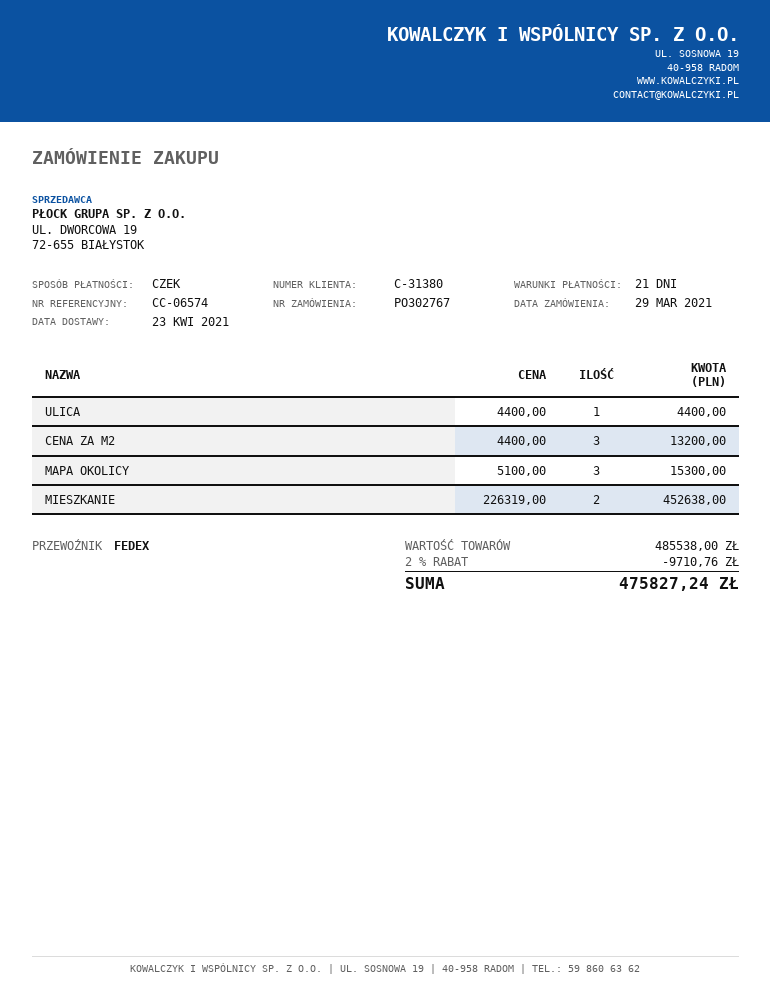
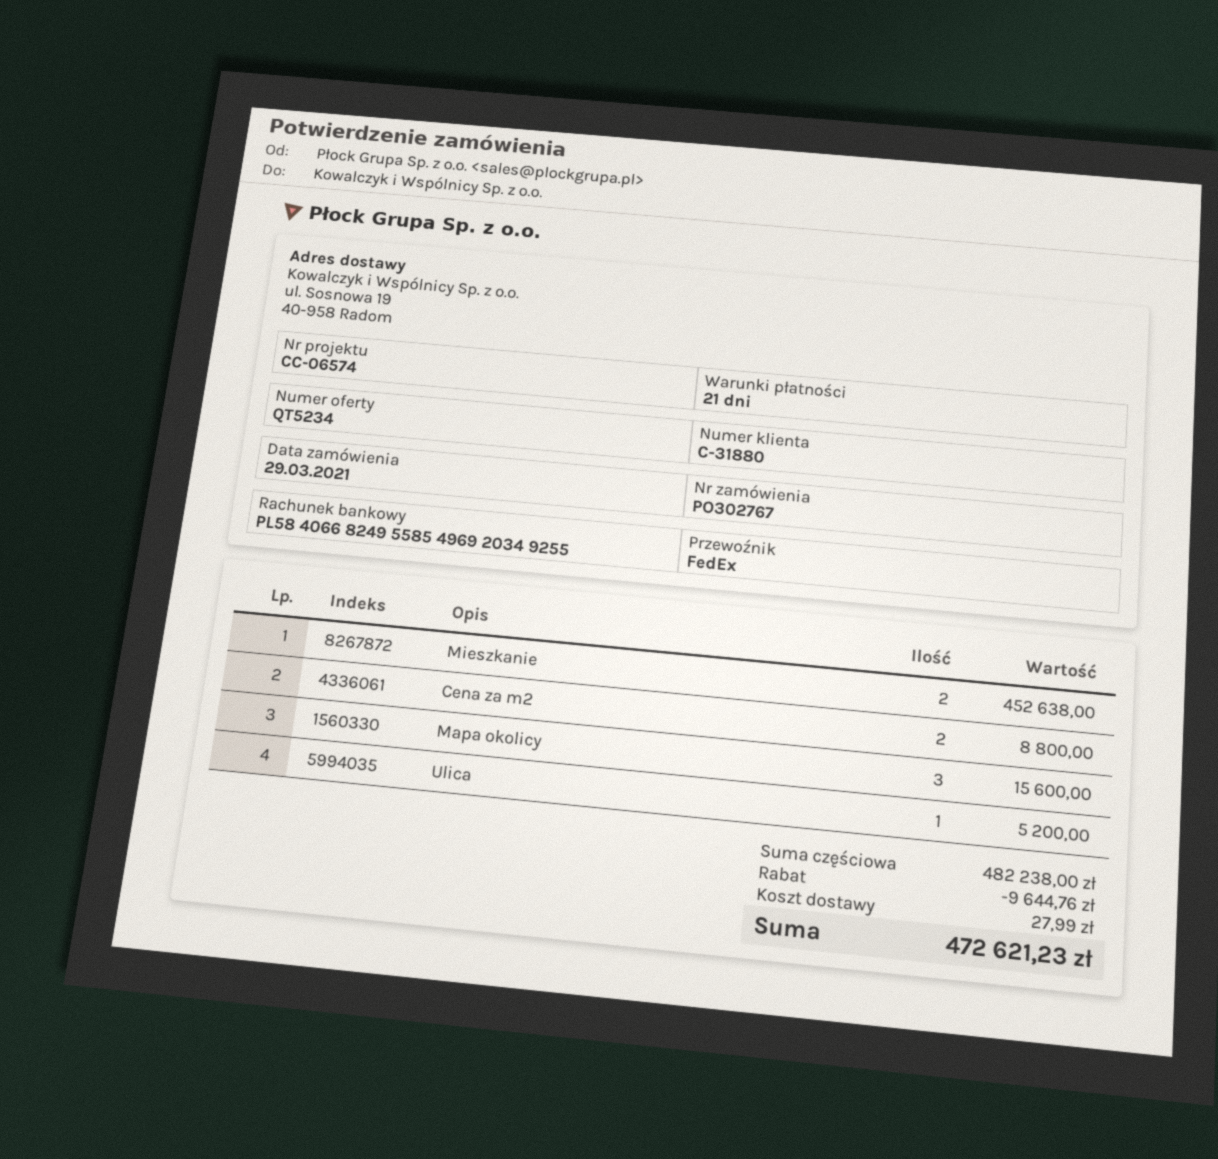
customer number: C-31380 -> C-31880
ULICA: 1 for 4400.00 -> 1 for 5200.00
CENA ZA M2: 3 for 13200.00 -> 2 for 8800.00
MAPA OKOLICY: 3 for 15300.00 -> 3 for 15600.00
subtotal: 485538.00 -> 482238.00
discount: 9710.76 -> 9644.76
shipping: none -> 27.99
total: 475827.24 -> 472621.23

